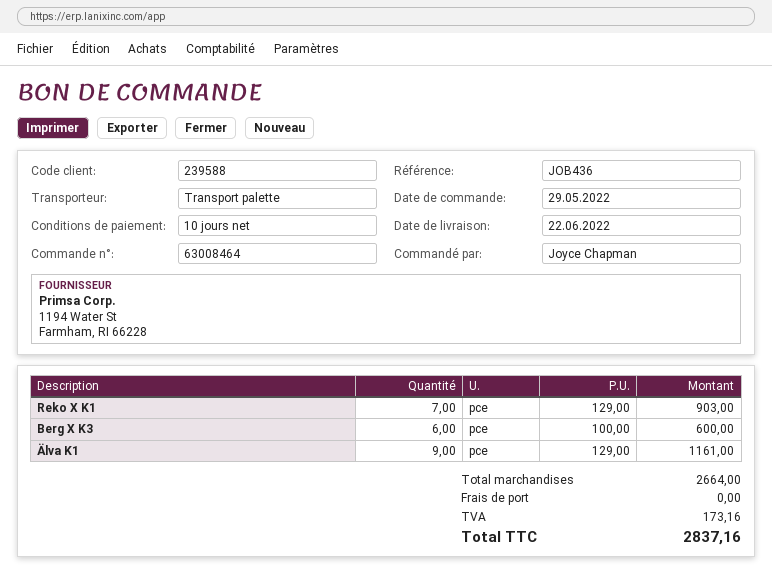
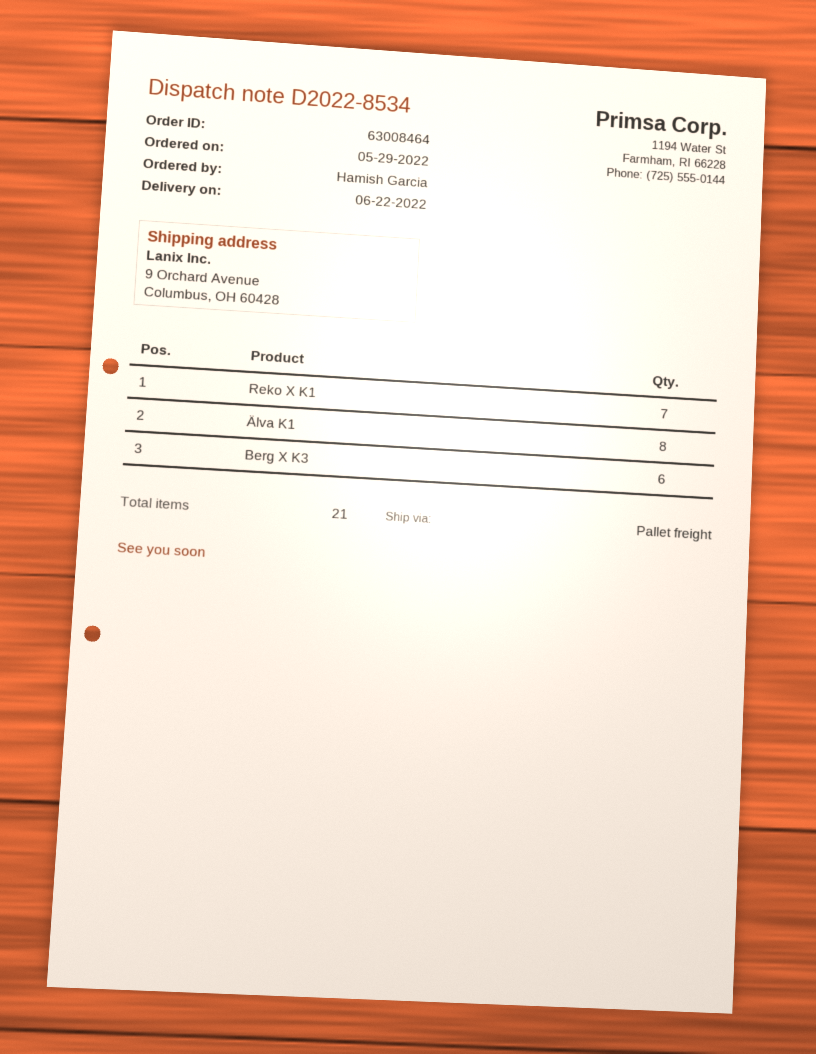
ordered by: Joyce Chapman -> Hamish Garcia
Älva K1: 9 -> 8

